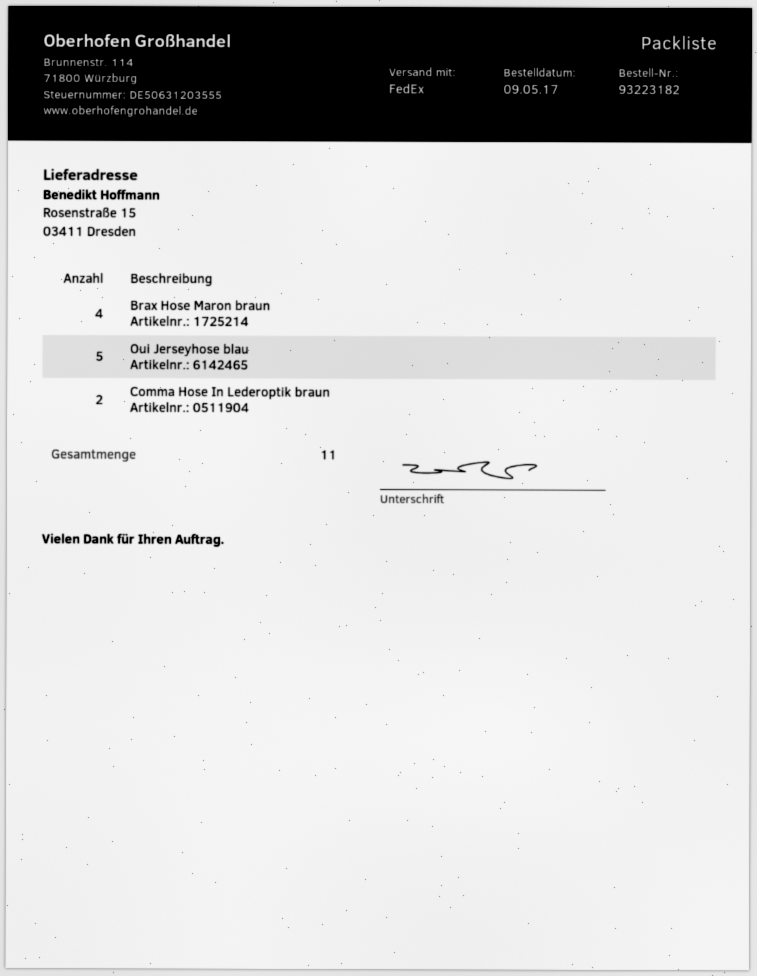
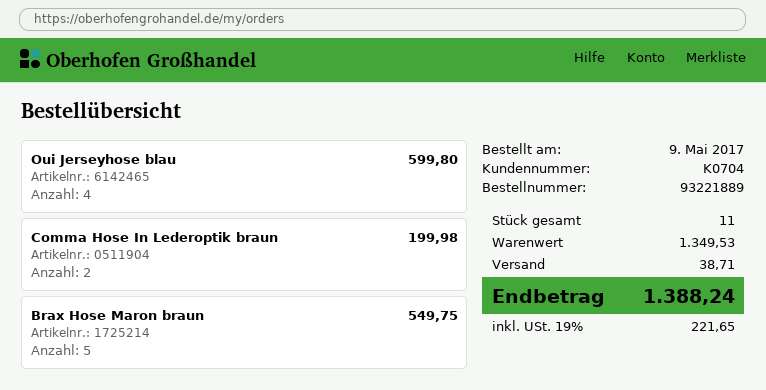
order number: 93223182 -> 93221889
Brax Hose Maron braun: 4 -> 5
Oui Jerseyhose blau: 5 -> 4

